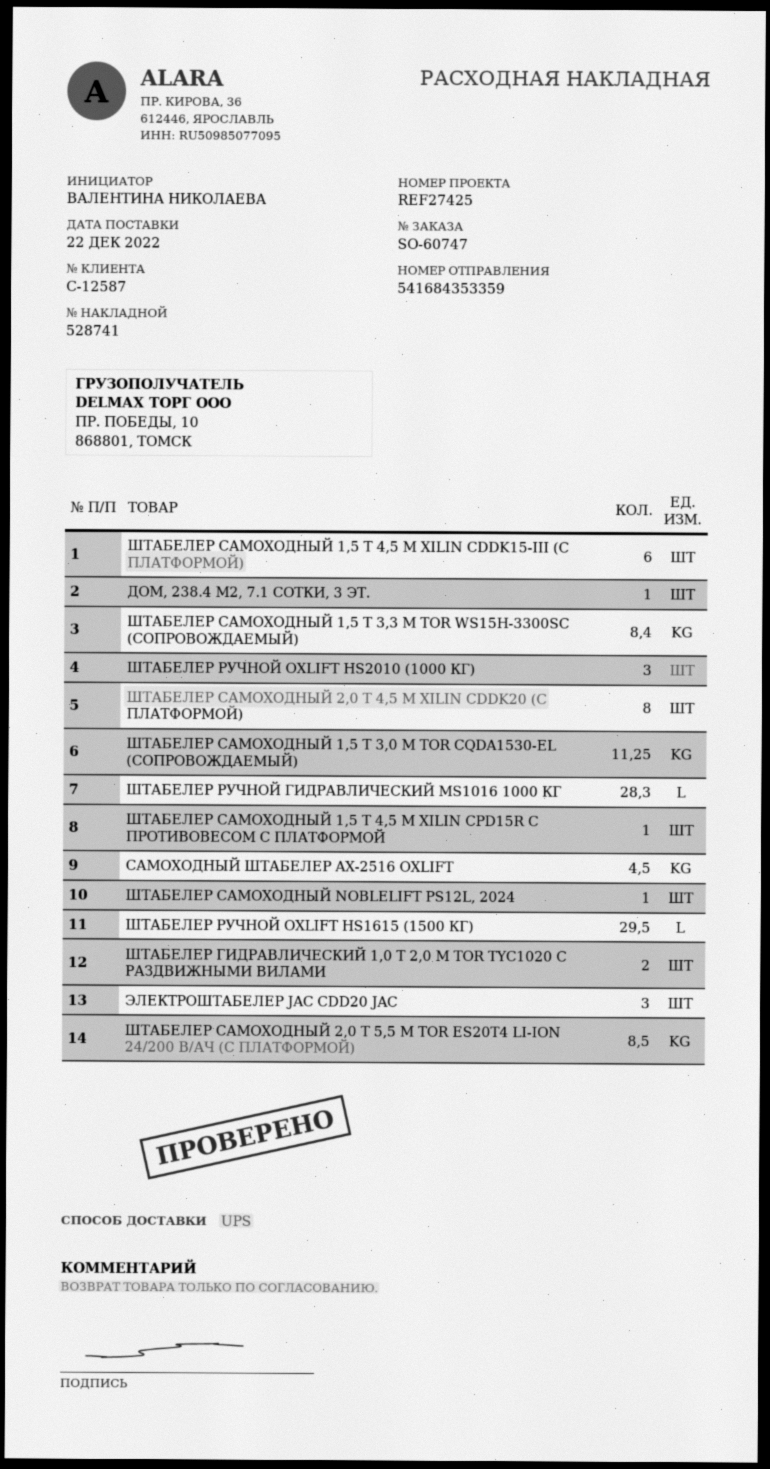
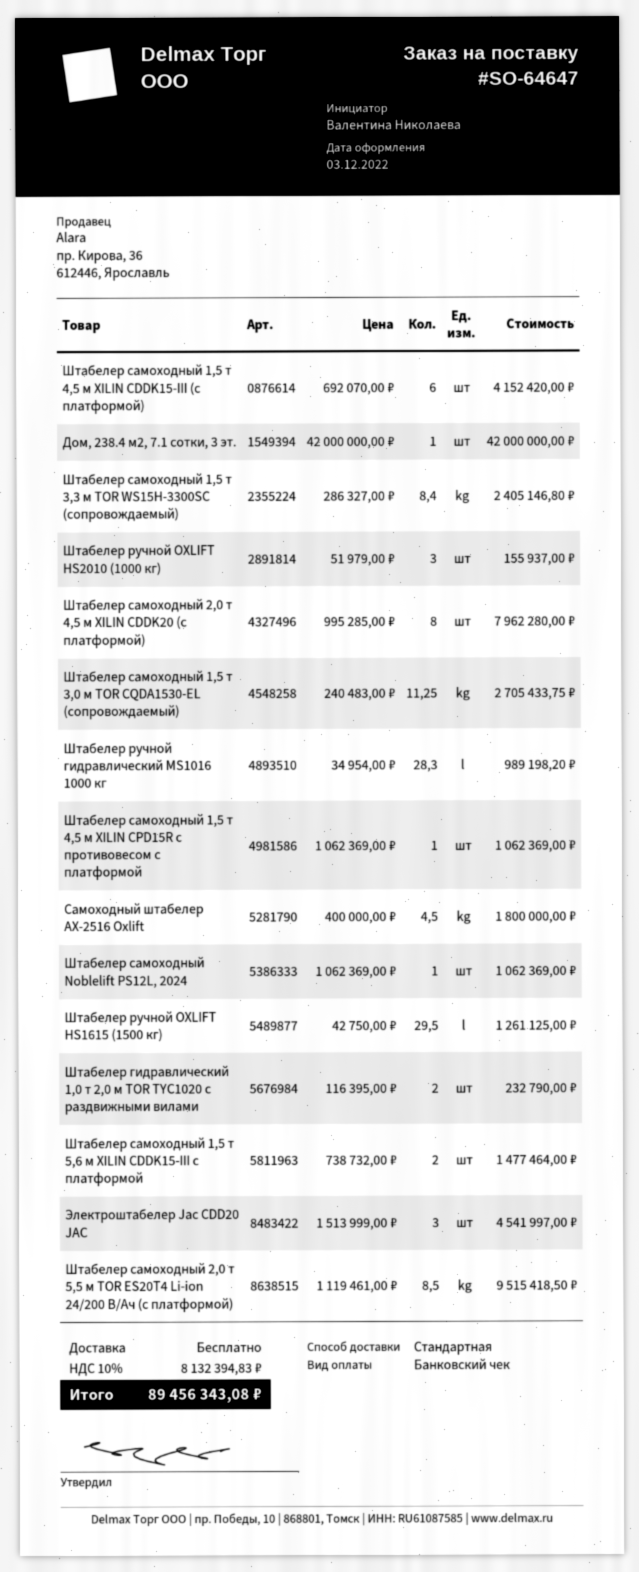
order number: SO-60747 -> SO-64647
shipping method: UPS -> standard
Штабелер самоходный 1,5 т 5,6 м XILIN CDDK15-III с платформой: none -> 2

